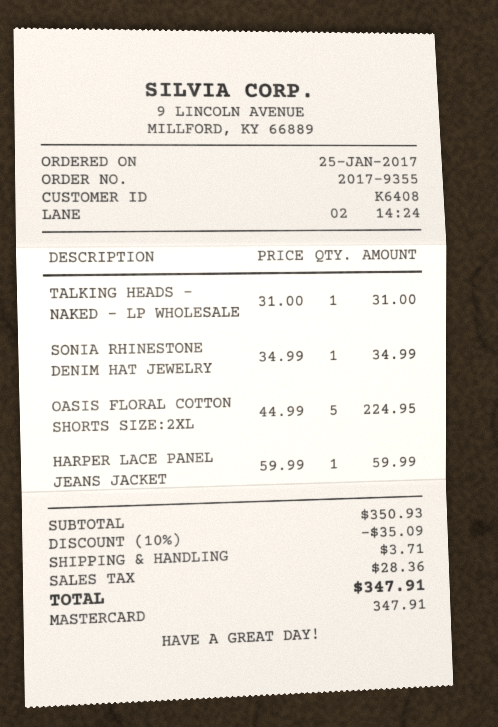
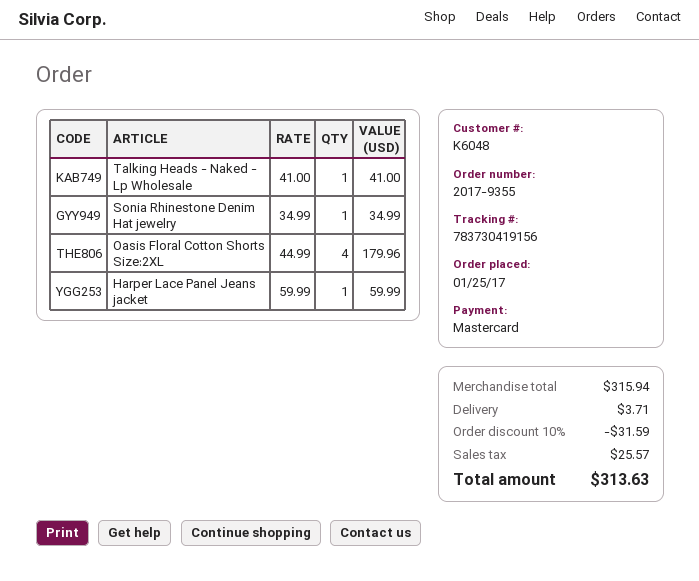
customer number: K6408 -> K6048
TALKING HEADS - NAKED - LP WHOLESALE: 1 x 31.00 = 31.00 -> 1 x 41.00 = 41.00
OASIS FLORAL COTTON SHORTS SIZE:2XL: 5 x 44.99 = 224.95 -> 4 x 44.99 = 179.96
subtotal: 350.93 -> 315.94
discount: 10% = 35.09 -> 10% = 31.59
tax: 28.36 -> 25.57
total: 347.91 -> 313.63

